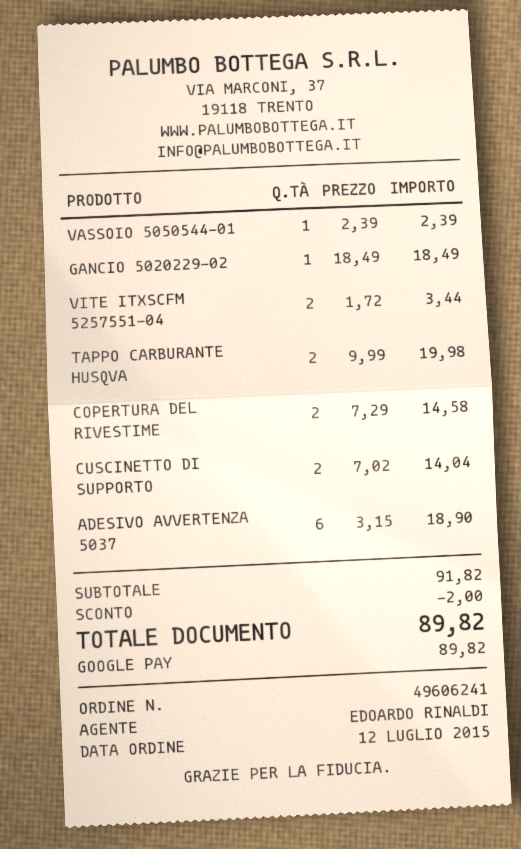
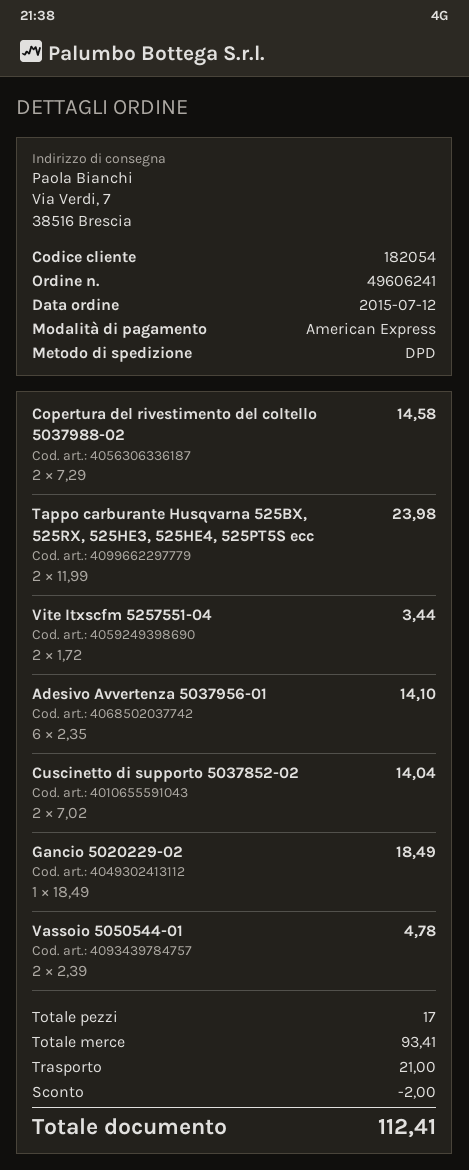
payment method: Google Pay -> American Express
VASSOIO 5050544-01: 1 x 2.39 = 2.39 -> 2 x 2.39 = 4.78
TAPPO CARBURANTE HUSQVA: 2 x 9.99 = 19.98 -> 2 x 11.99 = 23.98
ADESIVO AVVERTENZA 5037: 6 x 3.15 = 18.90 -> 6 x 2.35 = 14.10
subtotal: 91.82 -> 93.41
shipping: none -> 21.00
total: 89.82 -> 112.41

